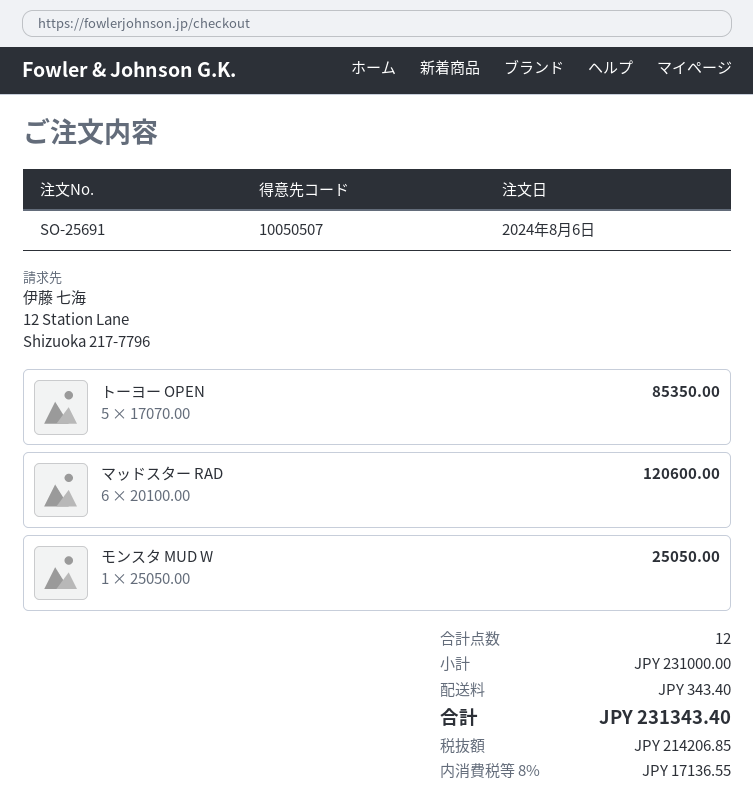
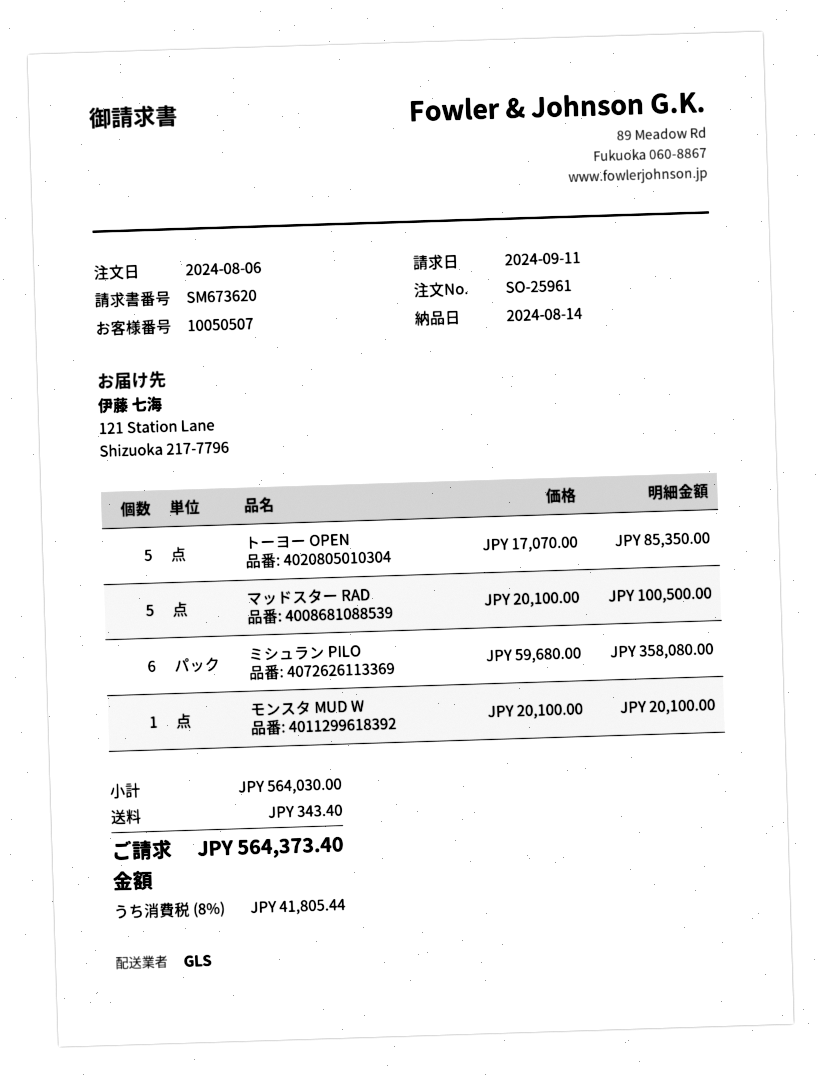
order number: SO-25691 -> SO-25961
マッドスター RAD: 6 x 20100.00 = 120600.00 -> 5 x 20100.00 = 100500.00
モンスタ MUD W: 1 x 25050.00 = 25050.00 -> 1 x 20100.00 = 20100.00
ミシュラン PILO: none -> 6 x 59680.00 = 358080.00
subtotal: 231000.00 -> 564030.00
tax: 8% = 17136.55 -> 8% = 41805.44
total: 231343.40 -> 564373.40

